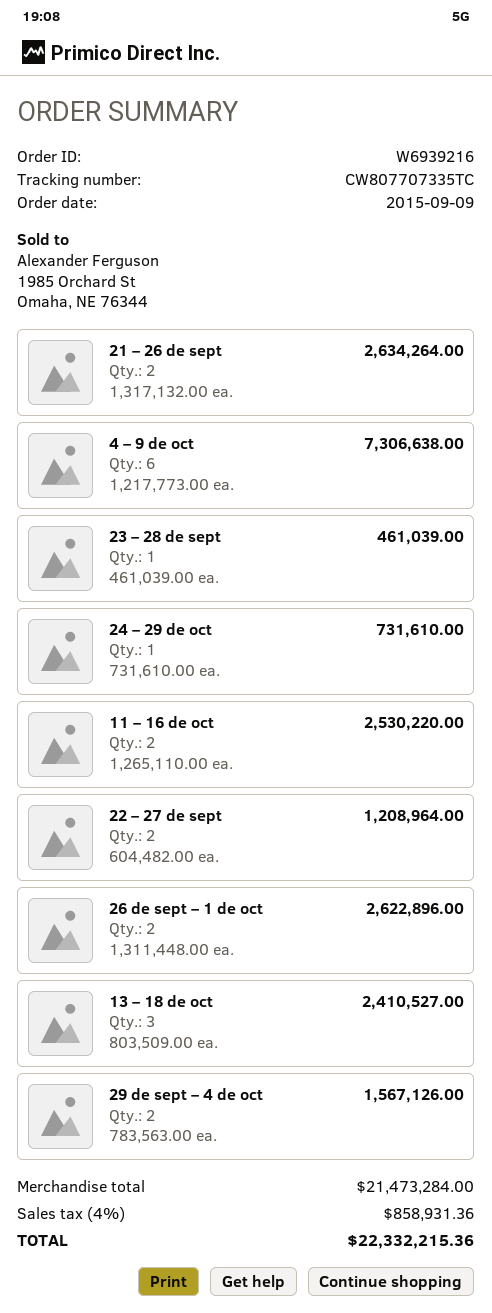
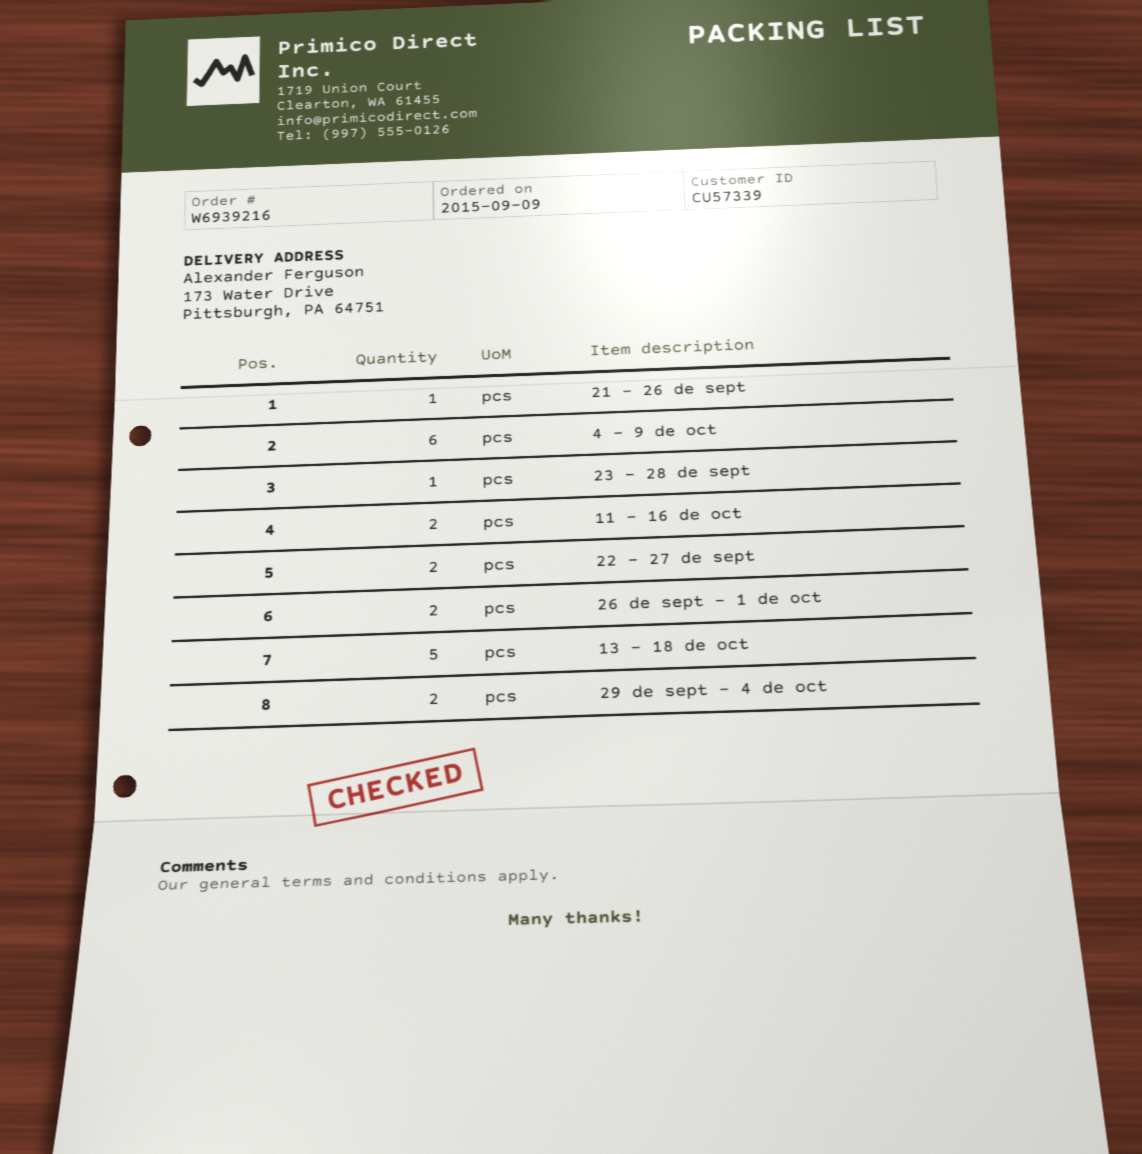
21 – 26 de sept: 2 -> 1
24 – 29 de oct: 1 -> none
13 – 18 de oct: 3 -> 5

